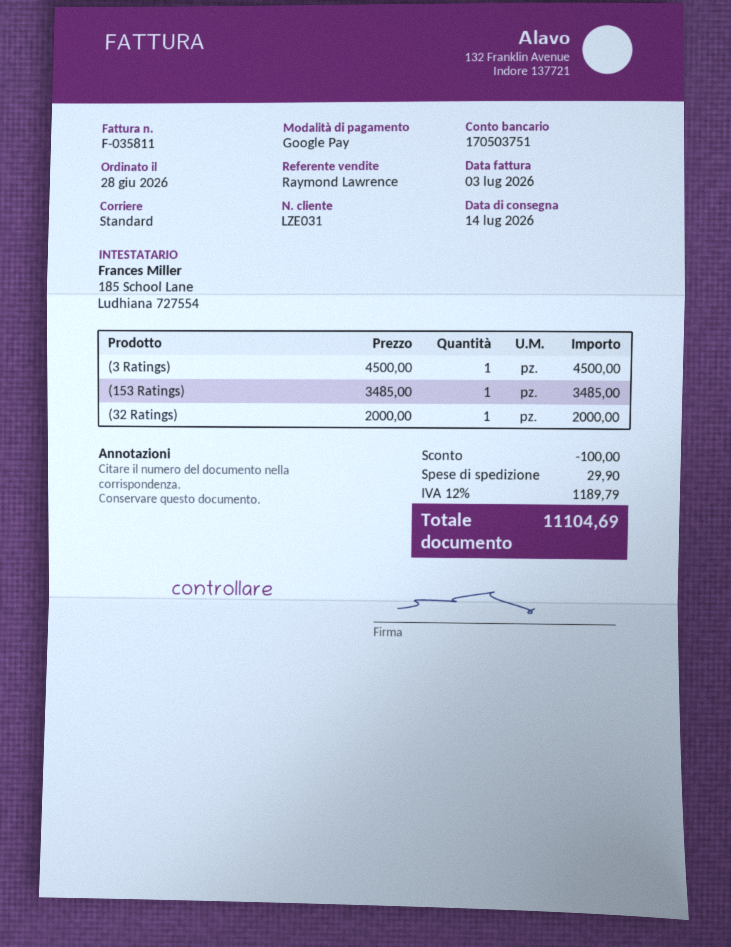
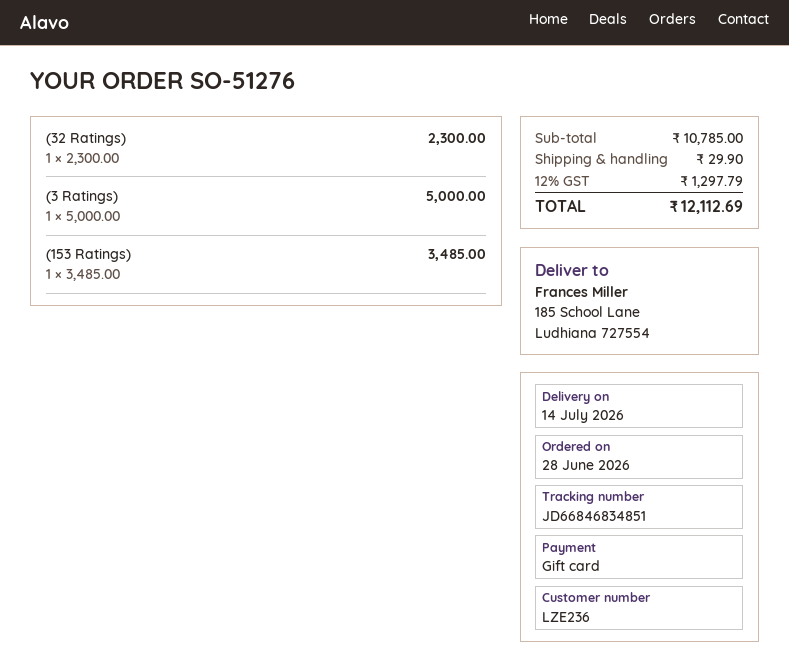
customer number: LZE031 -> LZE236
payment method: Google Pay -> gift card
(3 Ratings): 1 x 4500.00 = 4500.00 -> 1 x 5000.00 = 5000.00
(32 Ratings): 1 x 2000.00 = 2000.00 -> 1 x 2300.00 = 2300.00
discount: 100.00 -> none
tax: 12% = 1189.79 -> 12% = 1297.79
total: 11104.69 -> 12112.69

